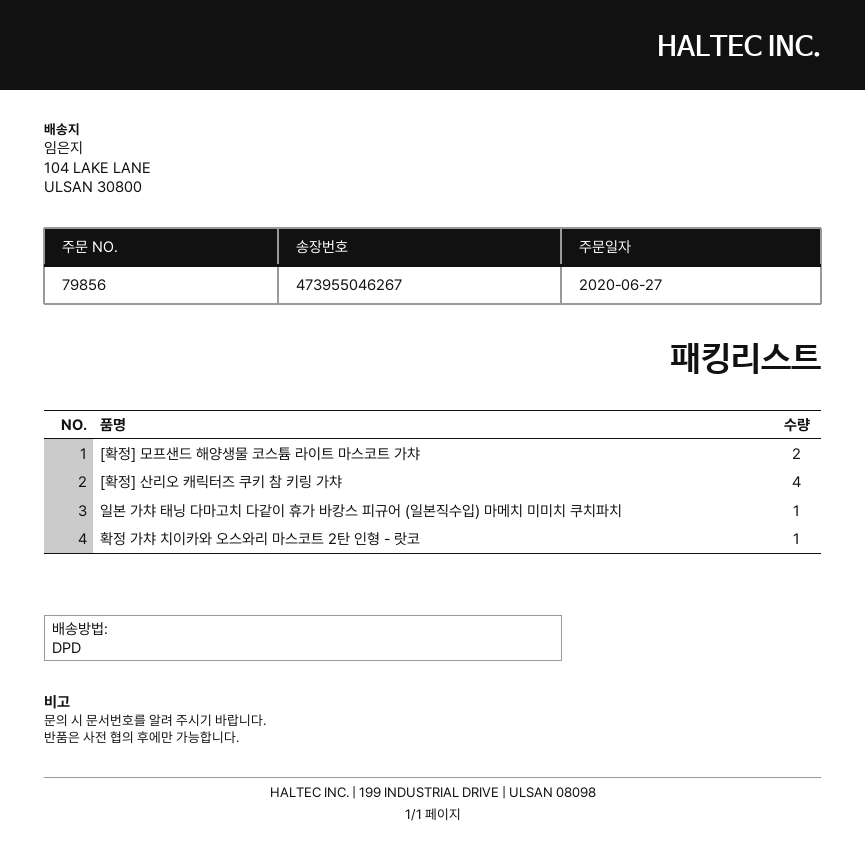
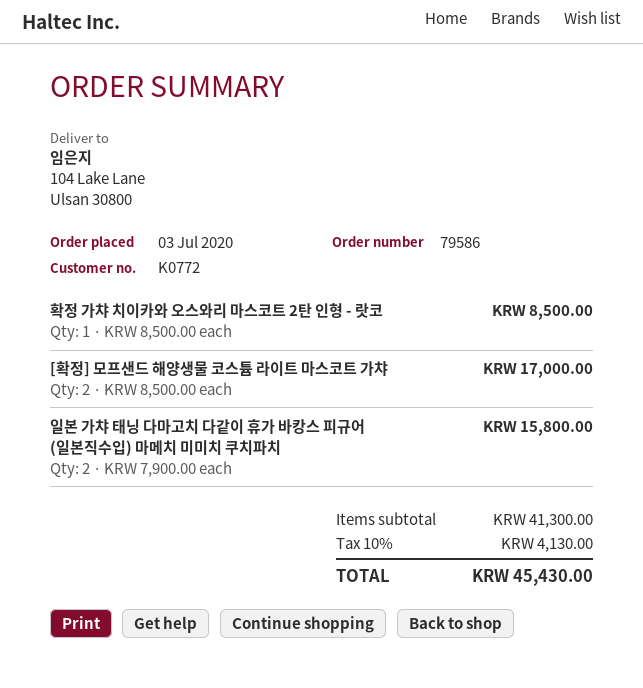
order number: 79856 -> 79586
order date: 2020-06-27 -> 2020-07-03
[확정] 산리오 캐릭터즈 쿠키 참 키링 가챠: 4 -> none
일본 가챠 태닝 다마고치 다같이 휴가 바캉스 피규어 (일본직수입) 마메치 미미치 쿠치파치: 1 -> 2

